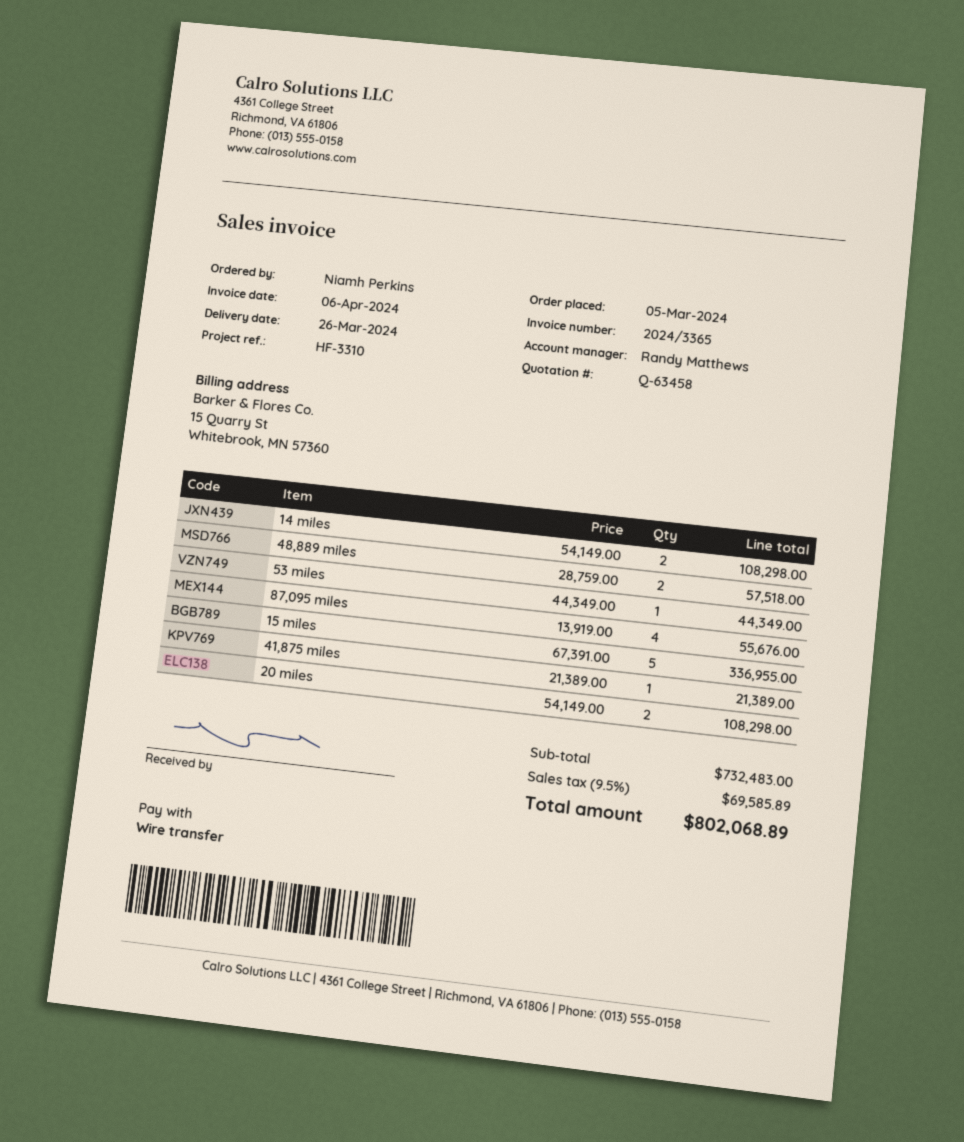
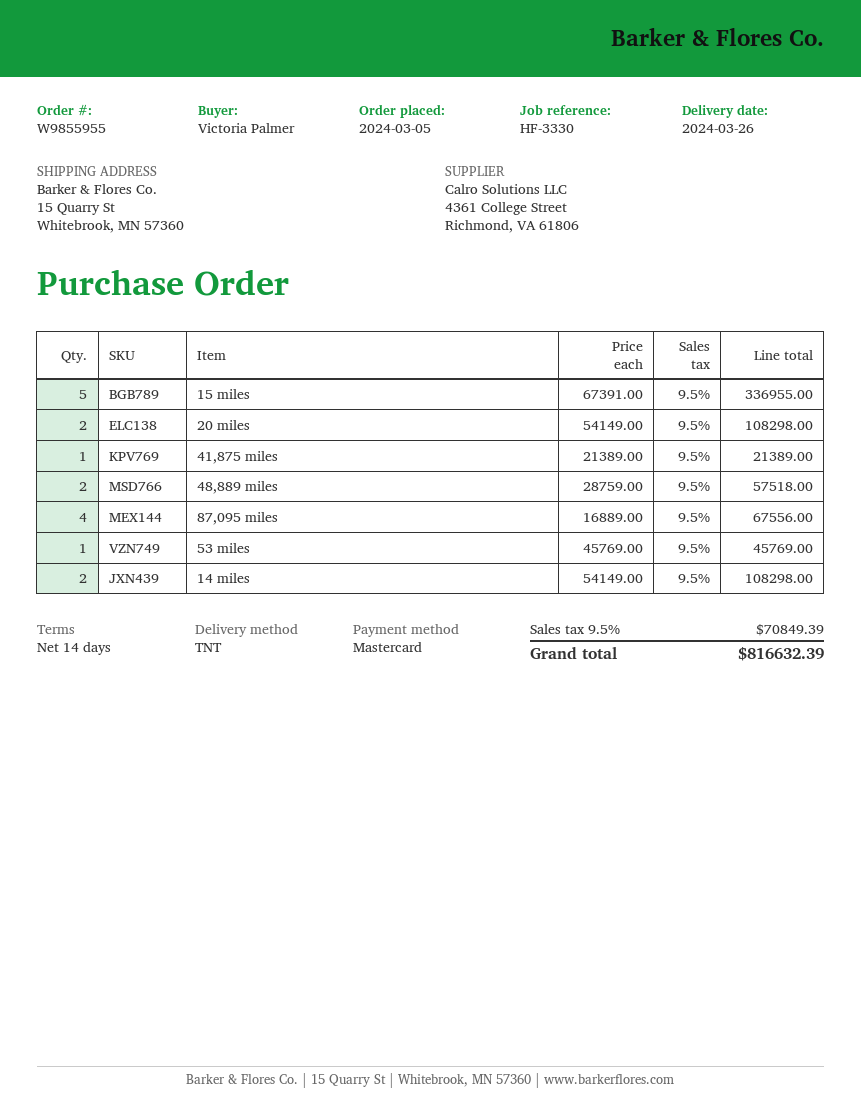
reference: HF-3310 -> HF-3330
ordered by: Niamh Perkins -> Victoria Palmer
payment method: bank transfer -> Mastercard
53 miles: 1 x 44349.00 = 44349.00 -> 1 x 45769.00 = 45769.00
87,095 miles: 4 x 13919.00 = 55676.00 -> 4 x 16889.00 = 67556.00
tax: 9.5% = 69585.89 -> 9.5% = 70849.39
total: 802068.89 -> 816632.39

